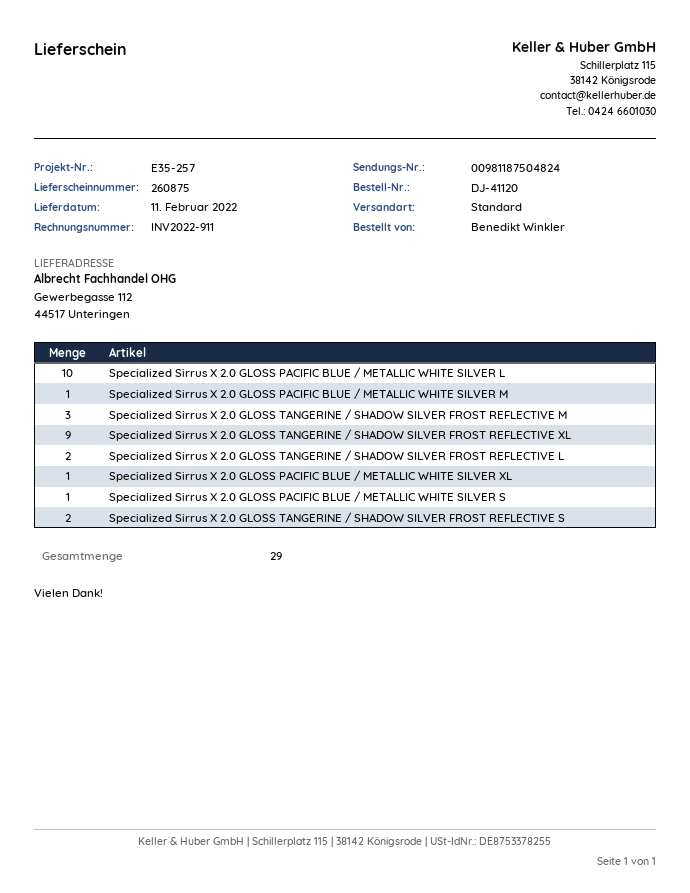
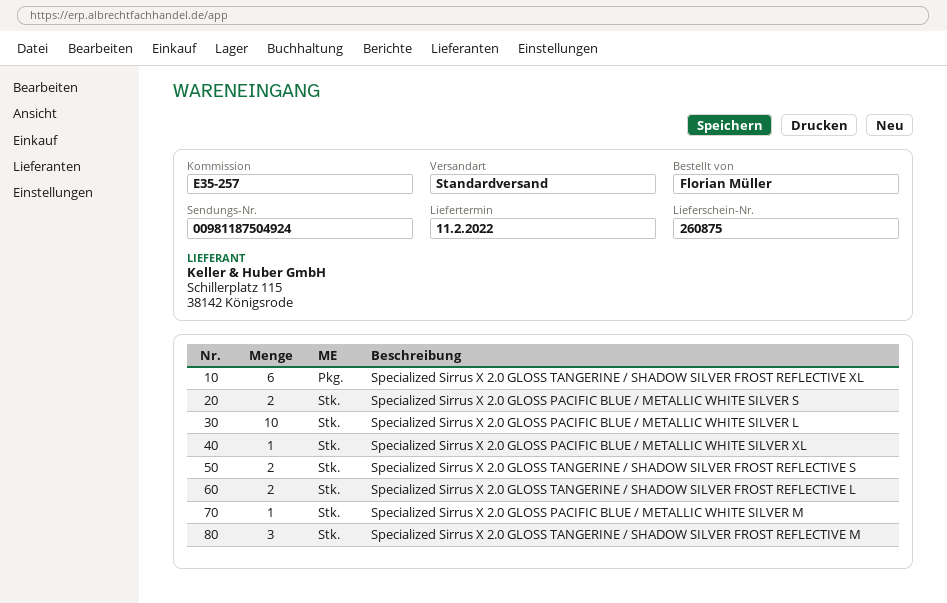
ordered by: Benedikt Winkler -> Florian Müller
tracking number: 00981187504824 -> 00981187504924
Specialized Sirrus X 2.0 GLOSS TANGERINE / SHADOW SILVER FROST REFLECTIVE XL: 9 -> 6
Specialized Sirrus X 2.0 GLOSS PACIFIC BLUE / METALLIC WHITE SILVER S: 1 -> 2

